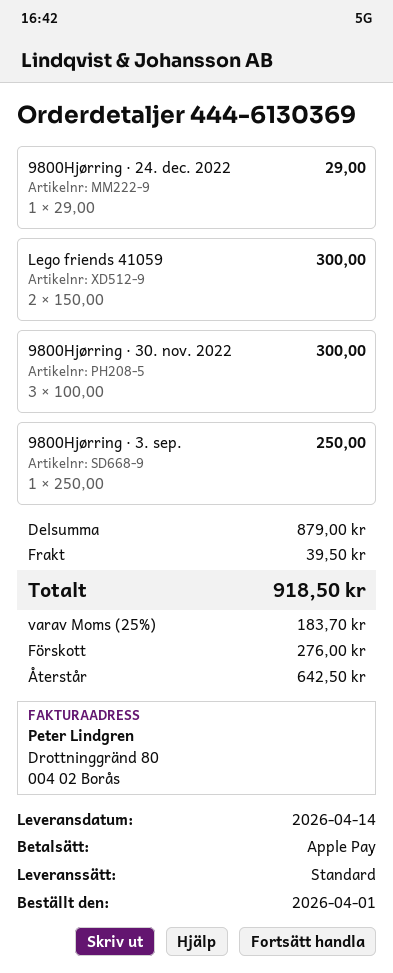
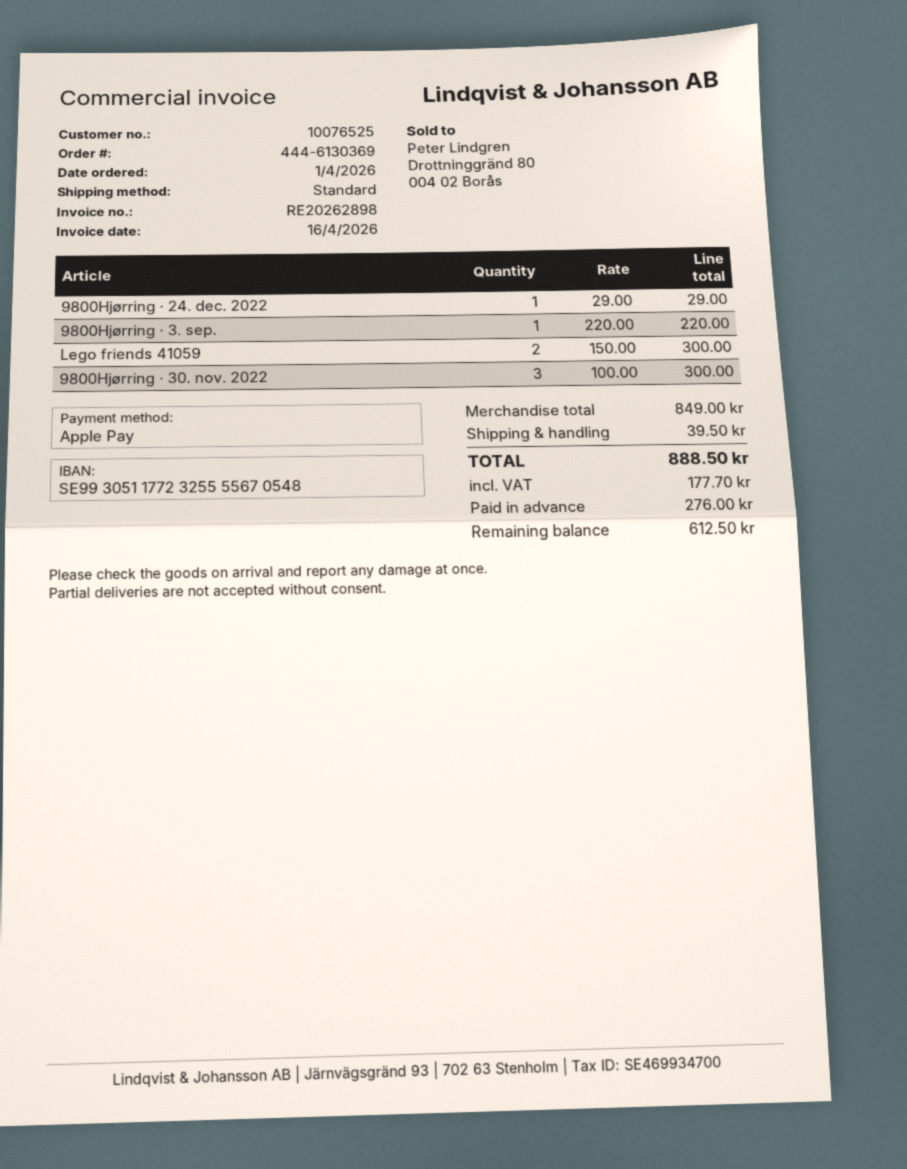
9800Hjørring · 3. sep.: 1 x 250.00 = 250.00 -> 1 x 220.00 = 220.00
subtotal: 879.00 -> 849.00
tax: 183.70 -> 177.70
total: 918.50 -> 888.50
balance: 642.50 -> 612.50

